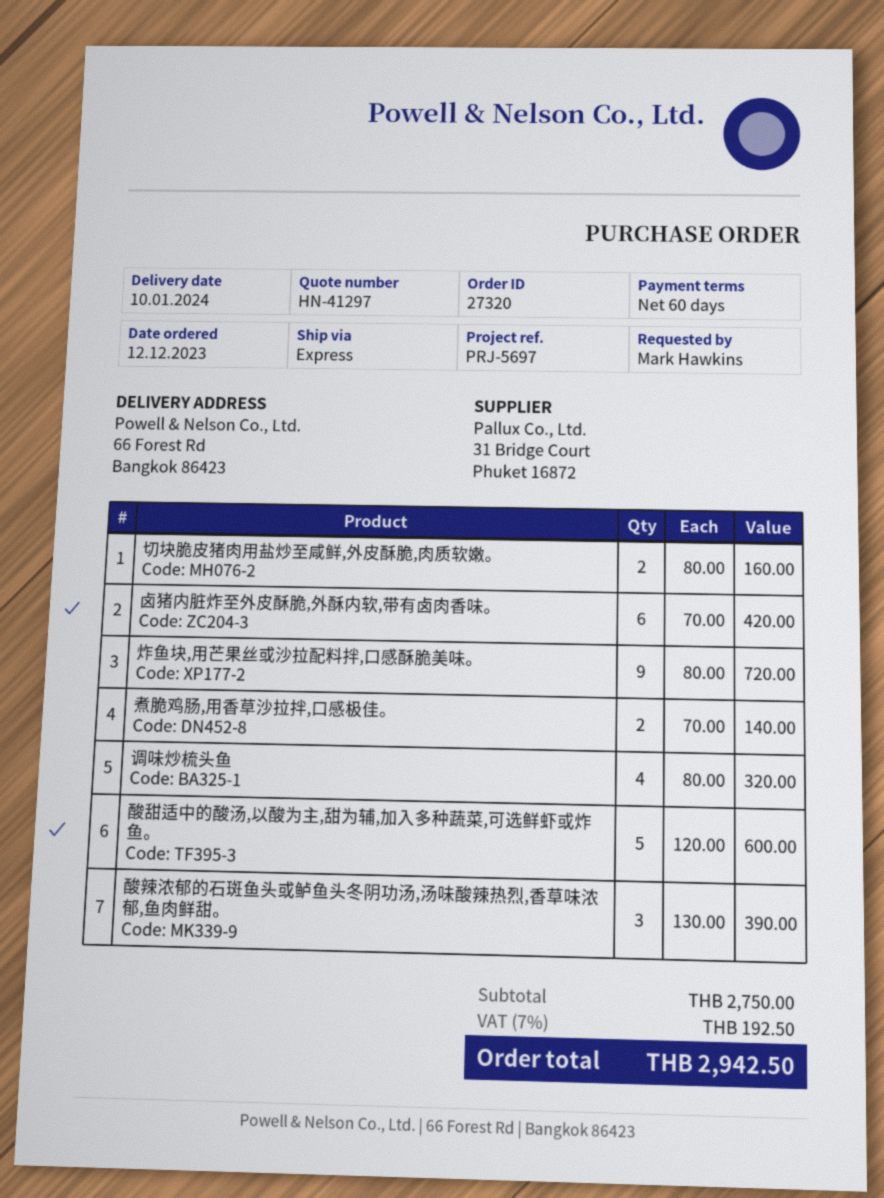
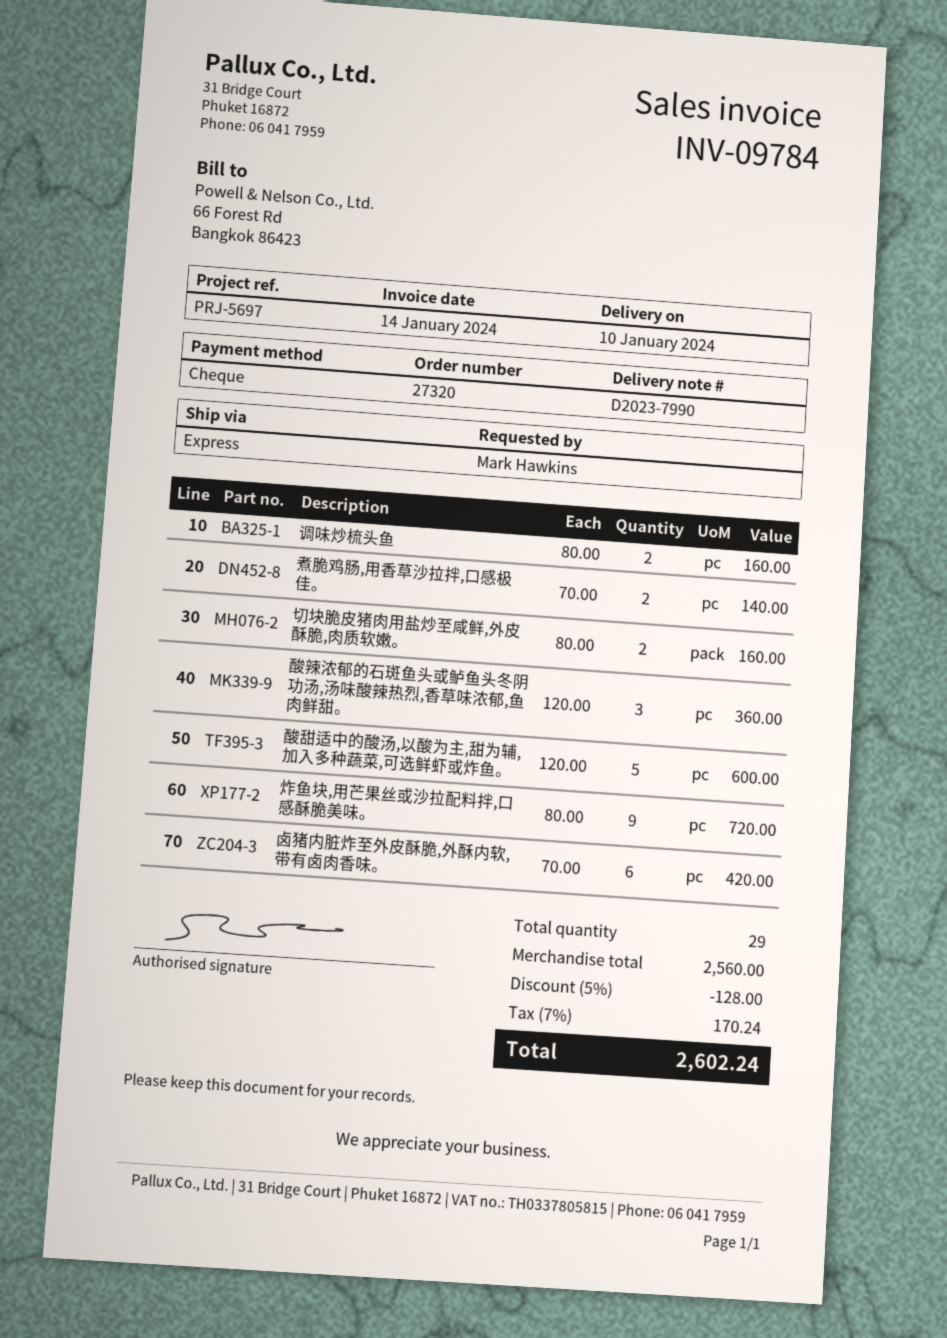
调味炒梳头鱼: 4 x 80.00 = 320.00 -> 2 x 80.00 = 160.00
酸辣浓郁的石斑鱼头或鲈鱼头冬阴功汤,汤味酸辣热烈,香草味浓郁,鱼肉鲜甜。: 3 x 130.00 = 390.00 -> 3 x 120.00 = 360.00
subtotal: 2750.00 -> 2560.00
discount: none -> 5% = 128.00
tax: 7% = 192.50 -> 7% = 170.24
total: 2942.50 -> 2602.24

